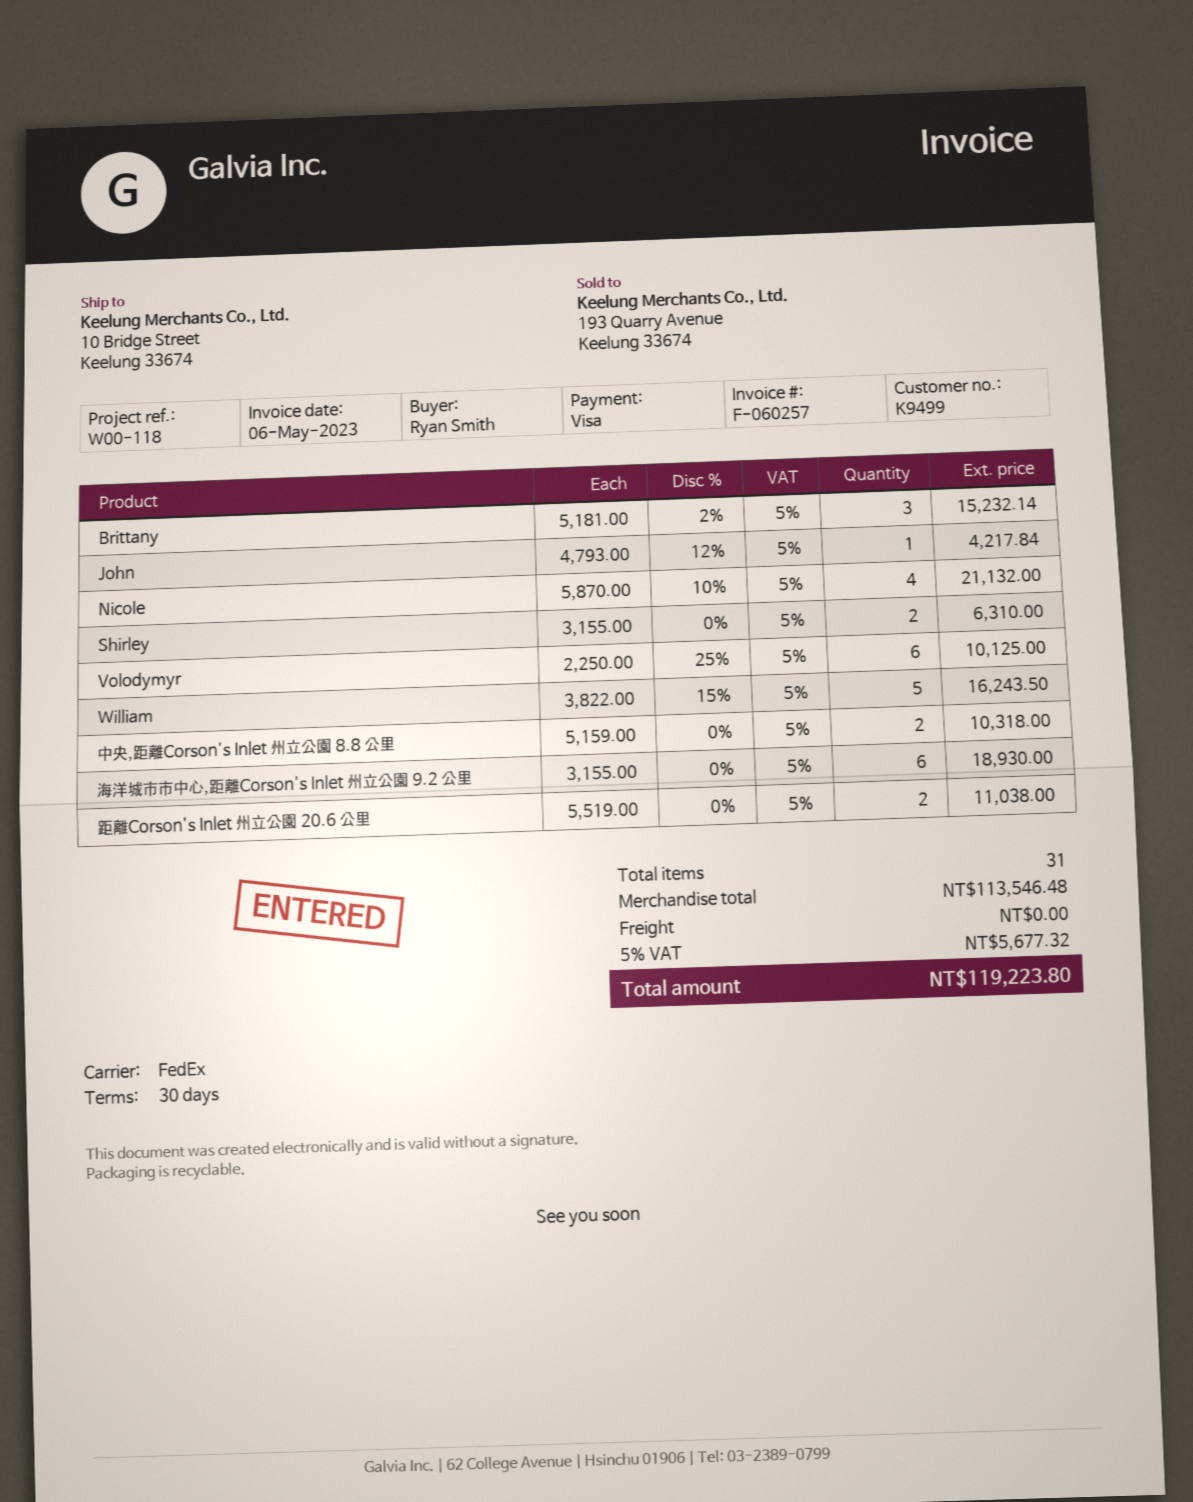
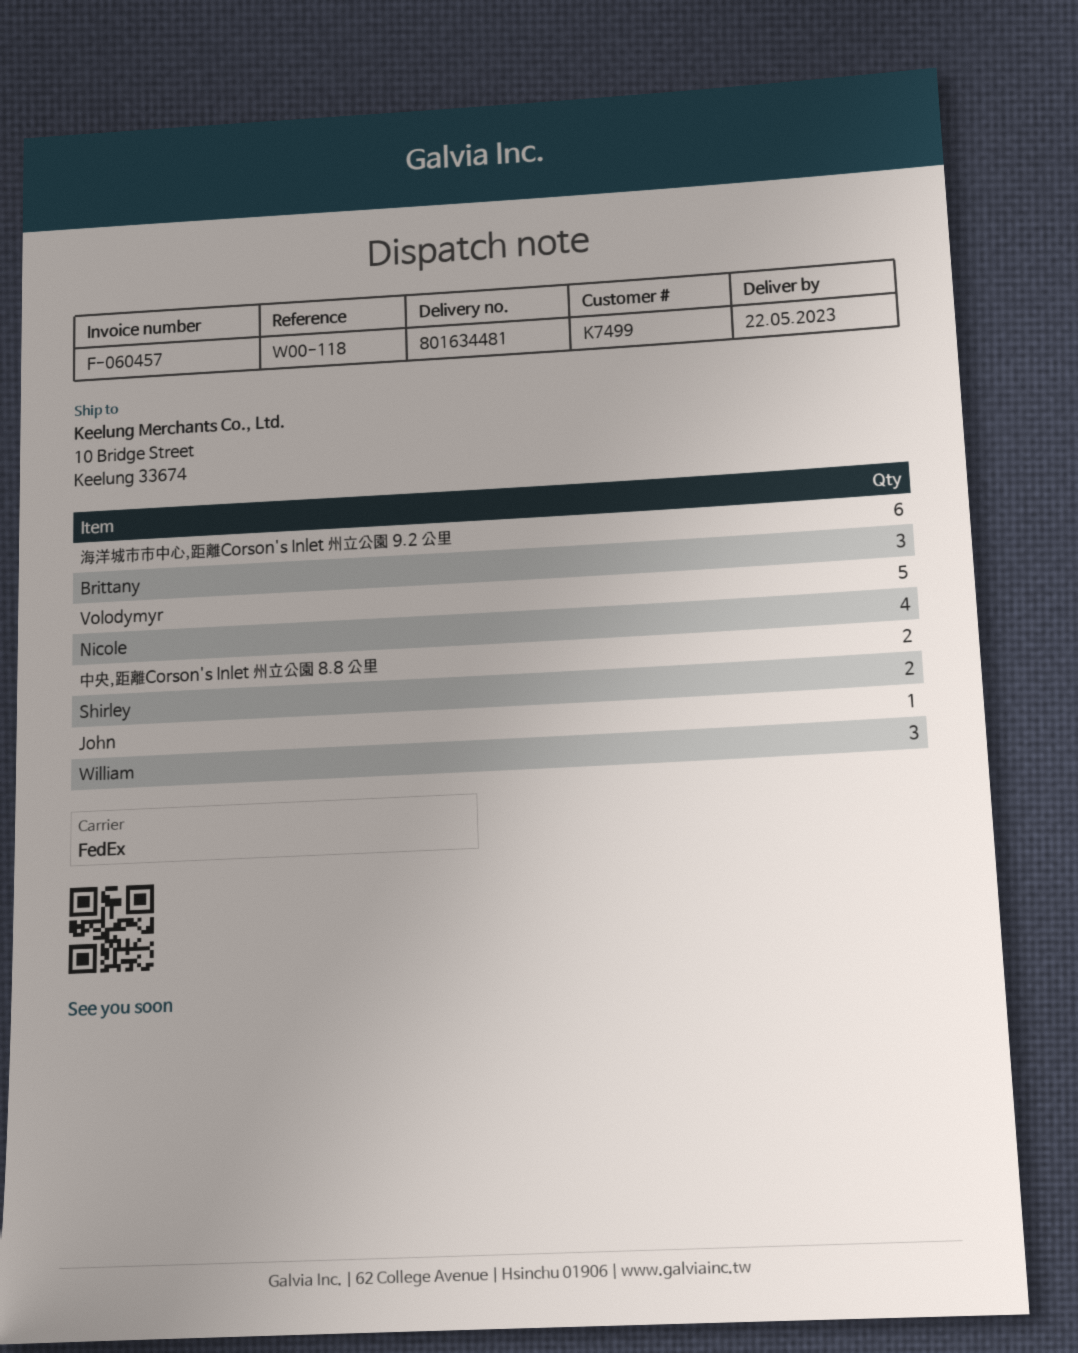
invoice number: F-060257 -> F-060457
customer number: K9499 -> K7499
Volodymyr: 6 -> 5
William: 5 -> 3
距離Corson's Inlet 州立公園 20.6 公里: 2 -> none

